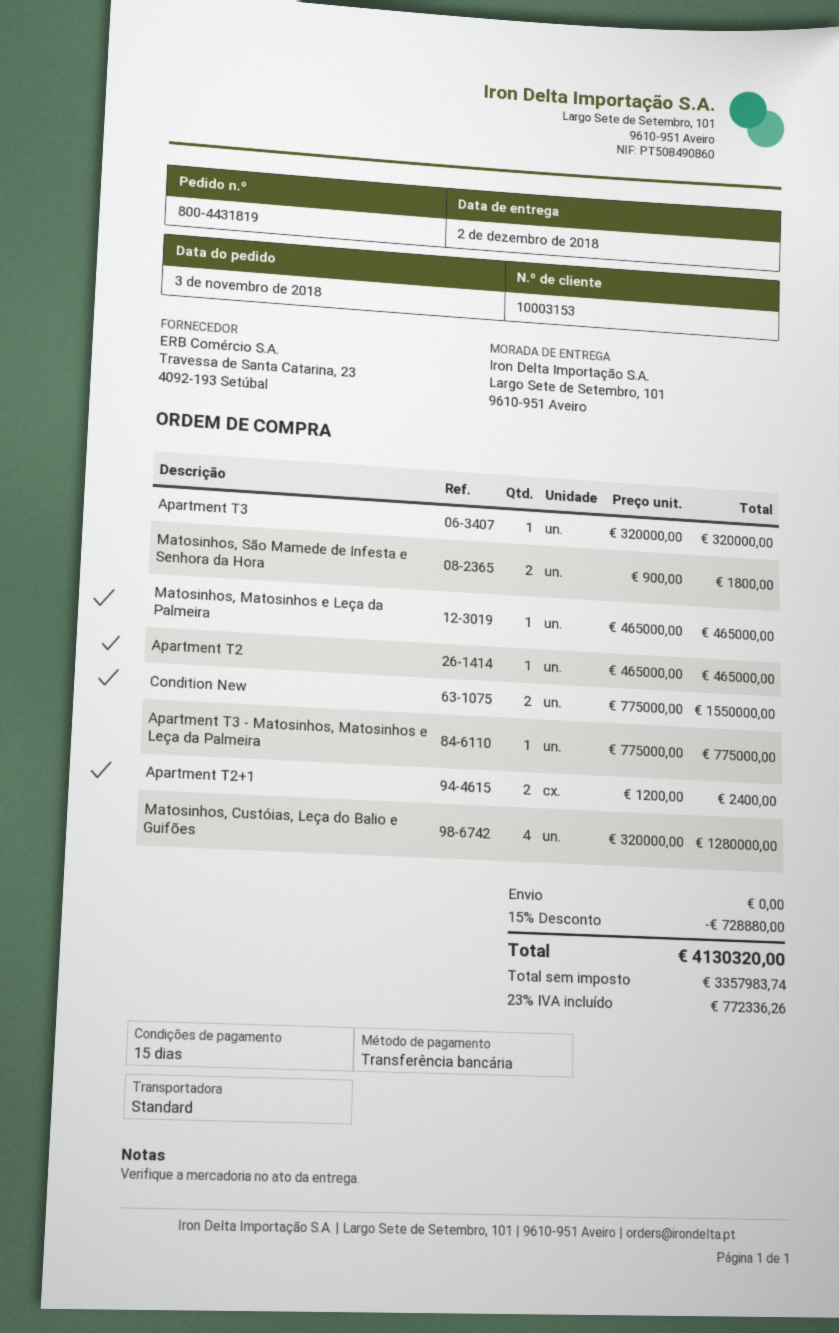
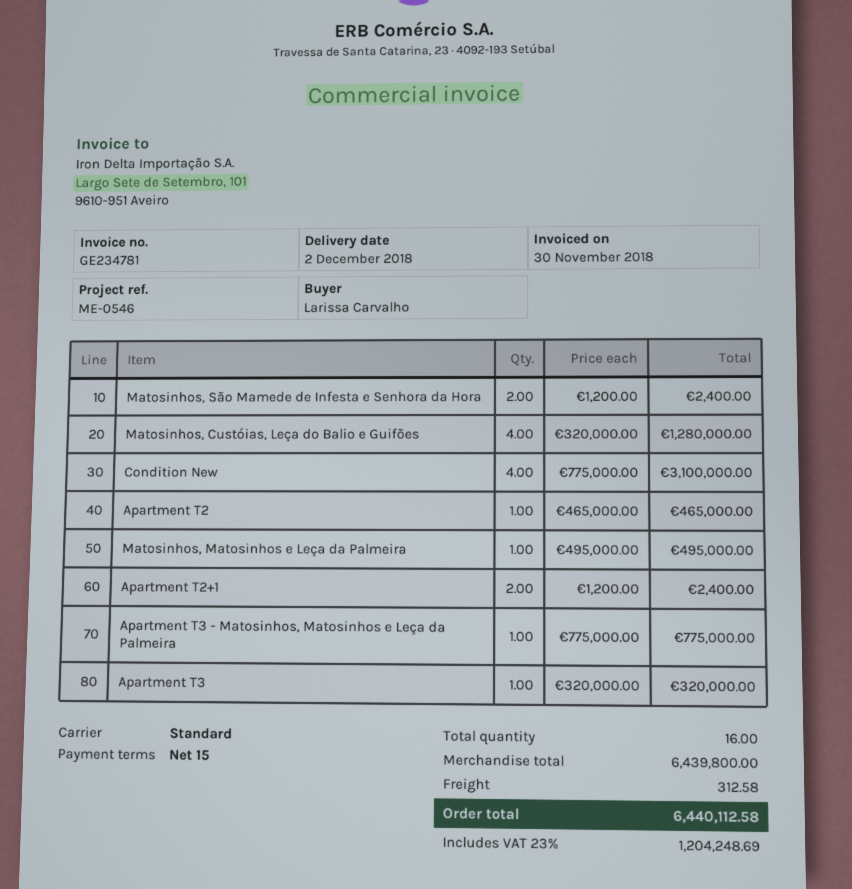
Matosinhos, São Mamede de Infesta e Senhora da Hora: 2 x 900.00 = 1800.00 -> 2 x 1200.00 = 2400.00
Matosinhos, Matosinhos e Leça da Palmeira: 1 x 465000.00 = 465000.00 -> 1 x 495000.00 = 495000.00
Condition New: 2 x 775000.00 = 1550000.00 -> 4 x 775000.00 = 3100000.00
discount: 15% = 728880.00 -> none
shipping: 0.00 -> 312.58
tax: 23% = 772336.26 -> 23% = 1204248.69
total: 4130320.00 -> 6440112.58

